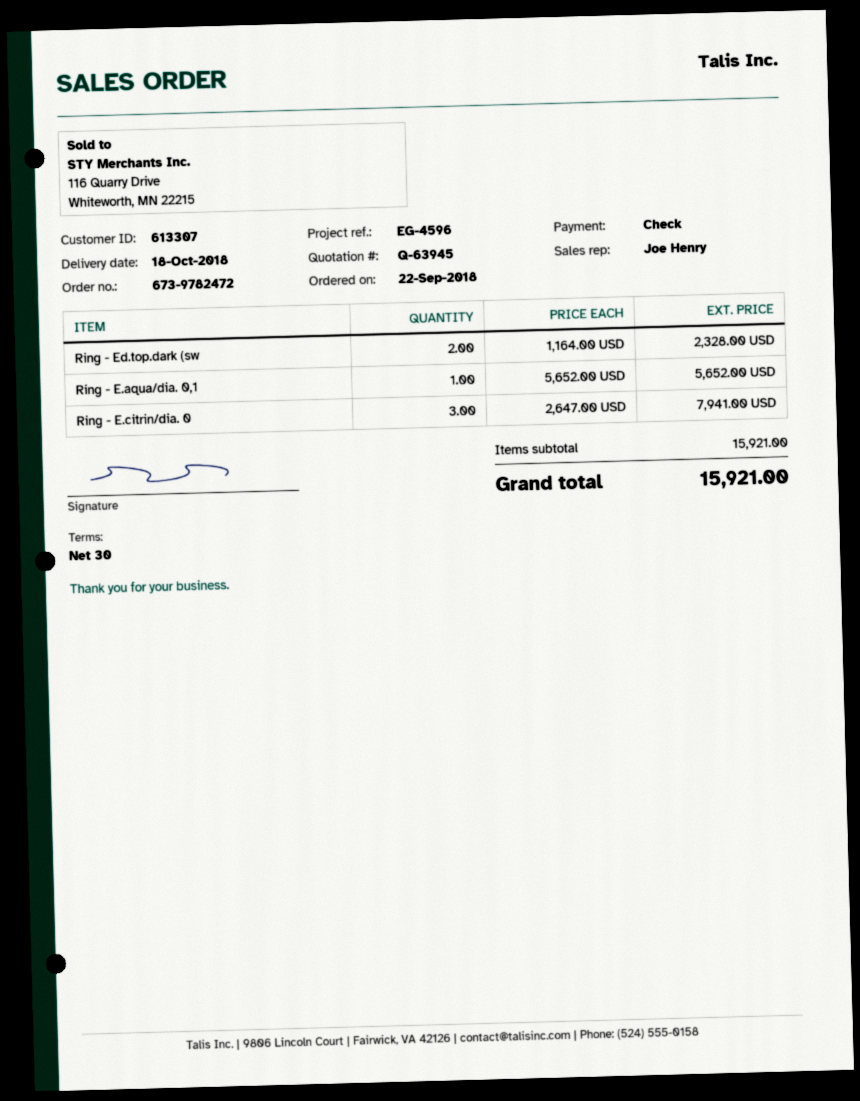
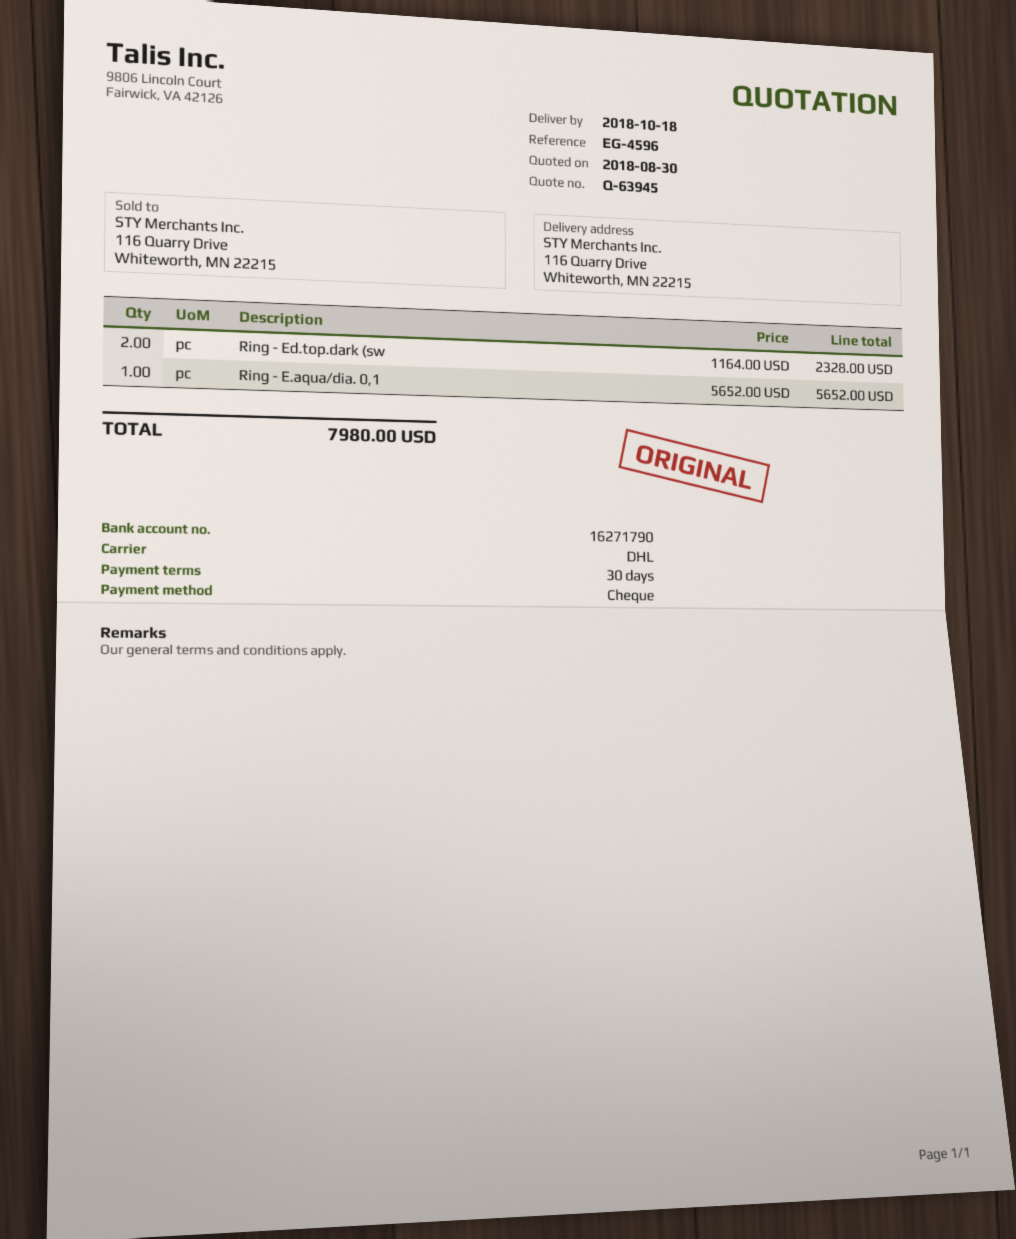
Ring - E.citrin/dia. 0: 3 x 2647.00 = 7941.00 -> none
total: 15921.00 -> 7980.00

